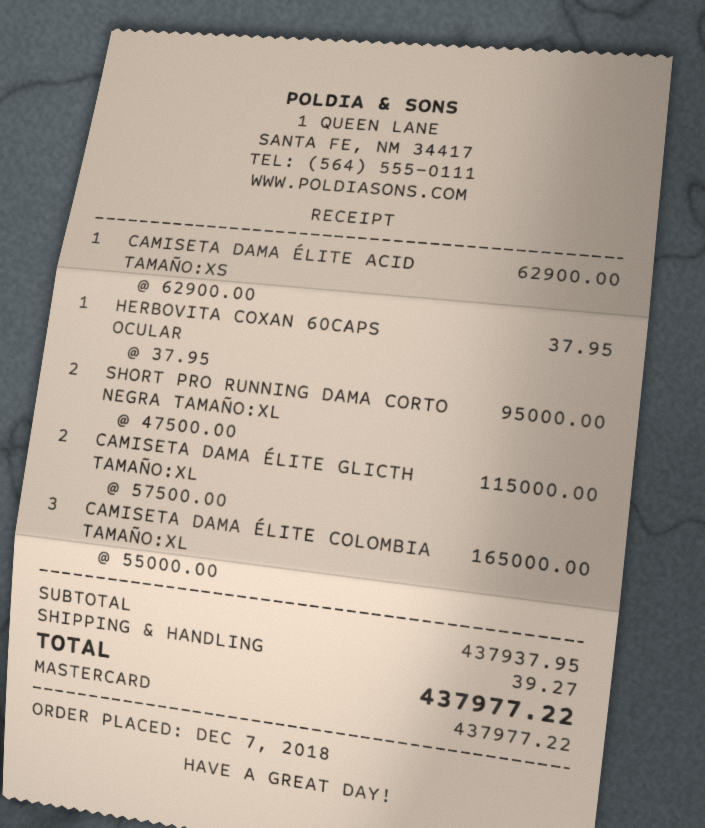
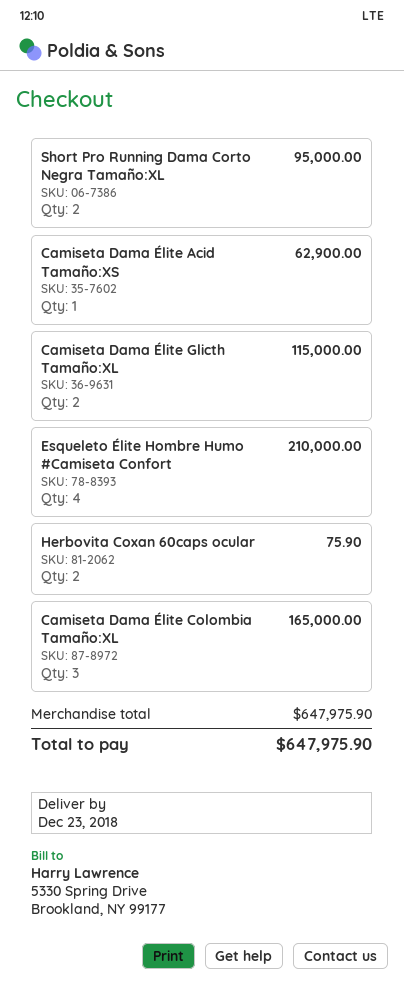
HERBOVITA COXAN 60CAPS OCULAR: 1 for 37.95 -> 2 for 75.90
Esqueleto Élite Hombre Humo #Camiseta Confort: none -> 4 for 210000.00
subtotal: 437937.95 -> 647975.90
shipping: 39.27 -> none
total: 437977.22 -> 647975.90

